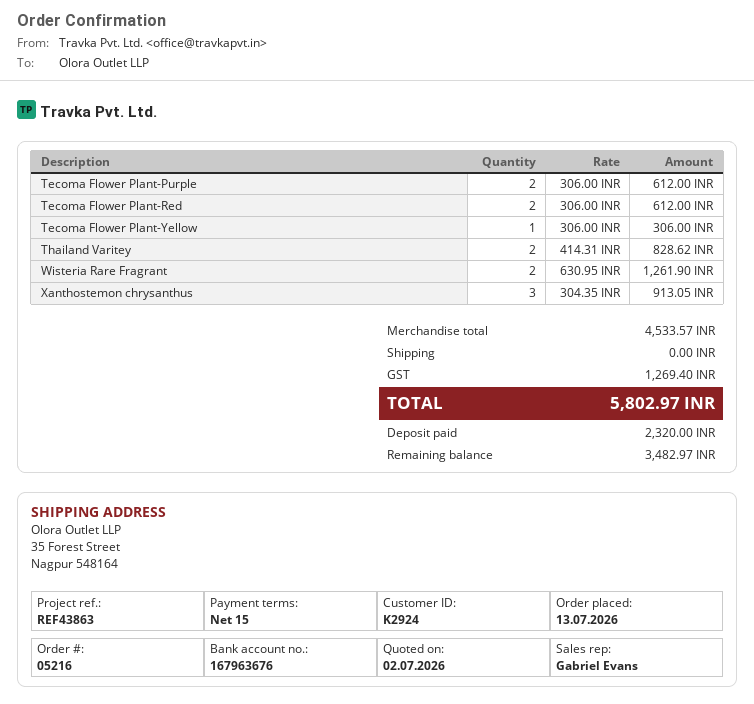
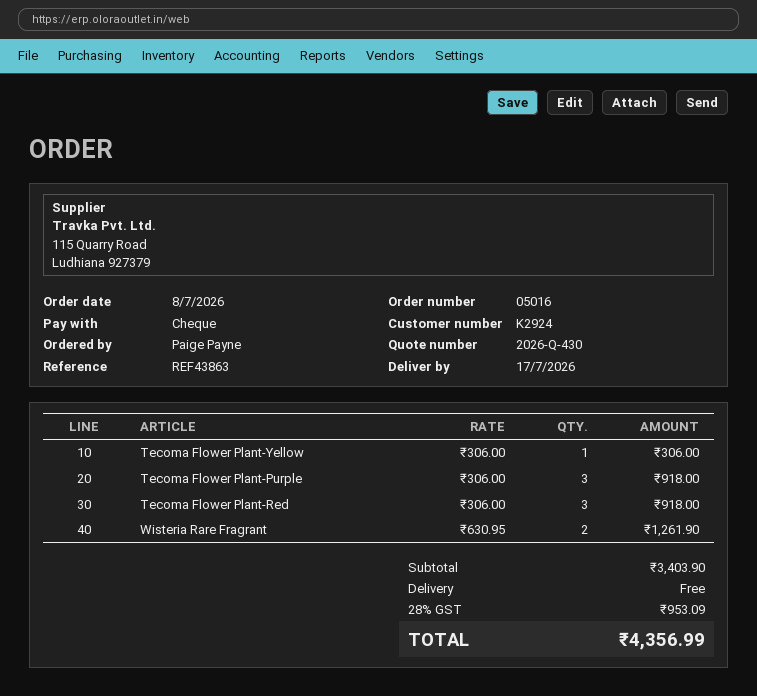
order number: 05216 -> 05016
order date: 2026-07-13 -> 2026-07-08
Tecoma Flower Plant-Purple: 2 x 306.00 = 612.00 -> 3 x 306.00 = 918.00
Tecoma Flower Plant-Red: 2 x 306.00 = 612.00 -> 3 x 306.00 = 918.00
Thailand Varitey: 2 x 414.31 = 828.62 -> none
Xanthostemon chrysanthus: 3 x 304.35 = 913.05 -> none
subtotal: 4533.57 -> 3403.90
tax: 1269.40 -> 953.09
total: 5802.97 -> 4356.99

